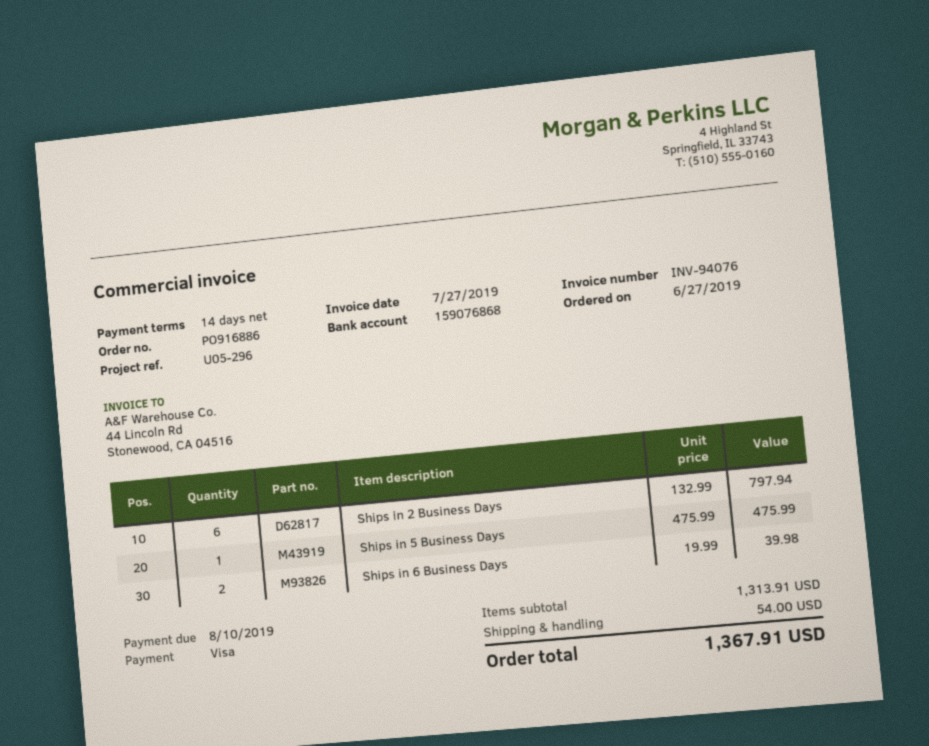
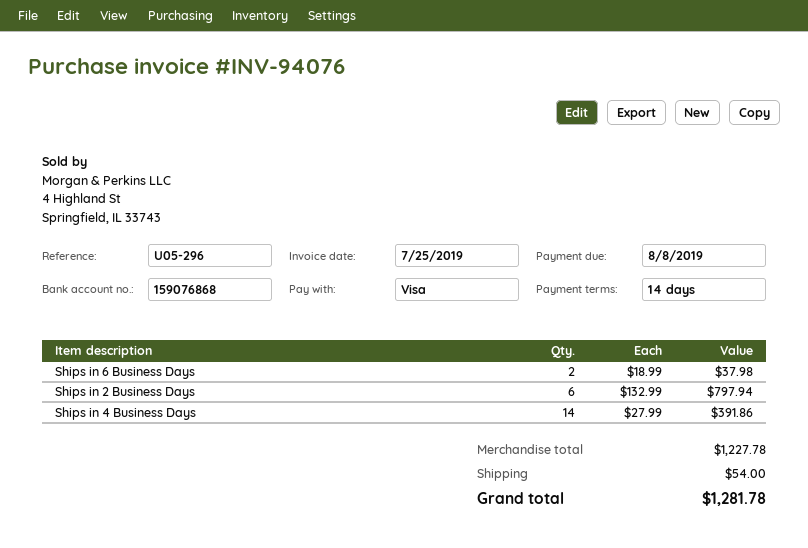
invoice date: 2019-07-27 -> 2019-07-25
due date: 2019-08-10 -> 2019-08-08
Ships in 5 Business Days: 1 x 475.99 = 475.99 -> none
Ships in 6 Business Days: 2 x 19.99 = 39.98 -> 2 x 18.99 = 37.98
Ships in 4 Business Days: none -> 14 x 27.99 = 391.86
subtotal: 1313.91 -> 1227.78
total: 1367.91 -> 1281.78

